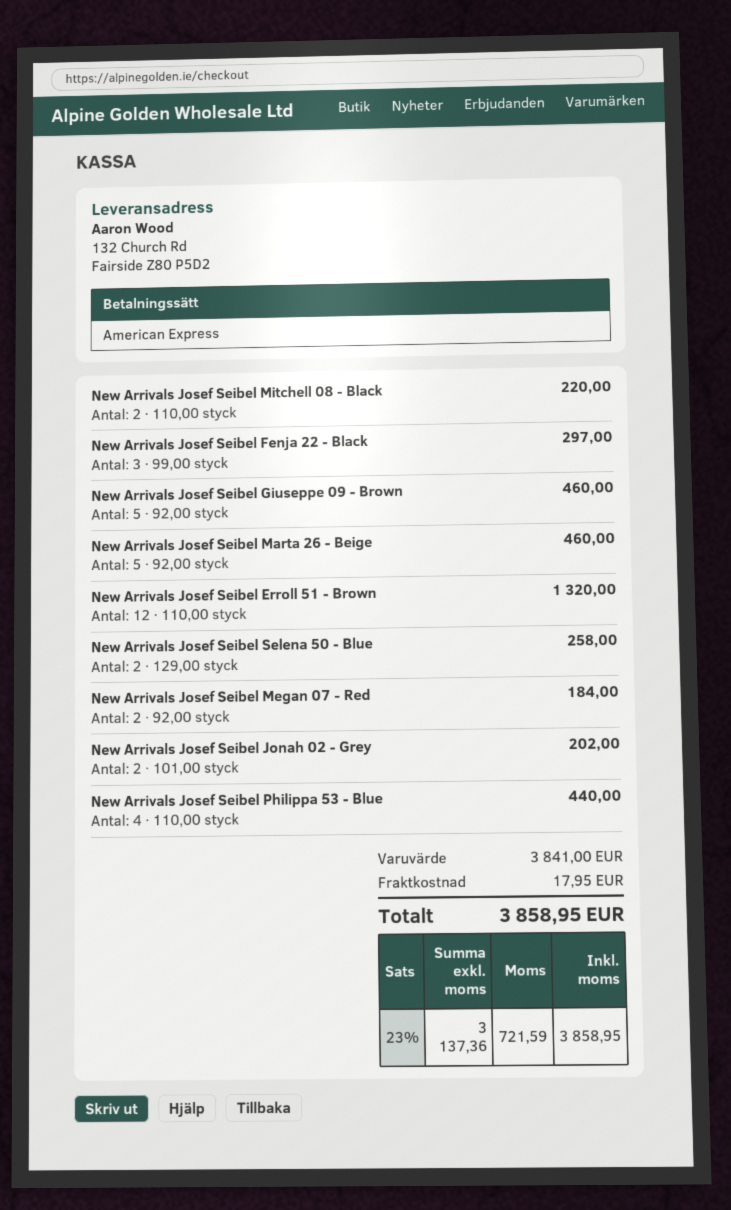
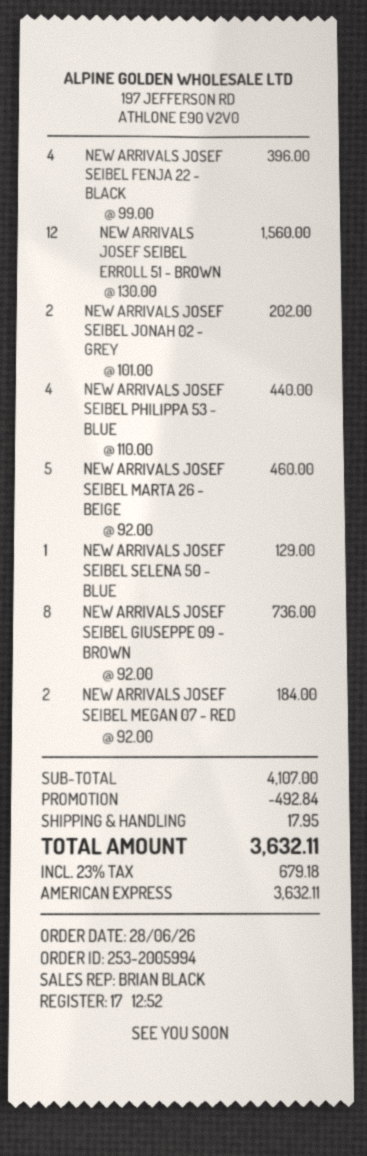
New Arrivals Josef Seibel Mitchell 08 - Black: 2 x 110.00 = 220.00 -> none
New Arrivals Josef Seibel Fenja 22 - Black: 3 x 99.00 = 297.00 -> 4 x 99.00 = 396.00
New Arrivals Josef Seibel Giuseppe 09 - Brown: 5 x 92.00 = 460.00 -> 8 x 92.00 = 736.00
New Arrivals Josef Seibel Erroll 51 - Brown: 12 x 110.00 = 1320.00 -> 12 x 130.00 = 1560.00
New Arrivals Josef Seibel Selena 50 - Blue: 2 x 129.00 = 258.00 -> 1 x 129.00 = 129.00
subtotal: 3841.00 -> 4107.00
discount: none -> 492.84
tax: 23% = 721.59 -> 23% = 679.18
total: 3858.95 -> 3632.11

